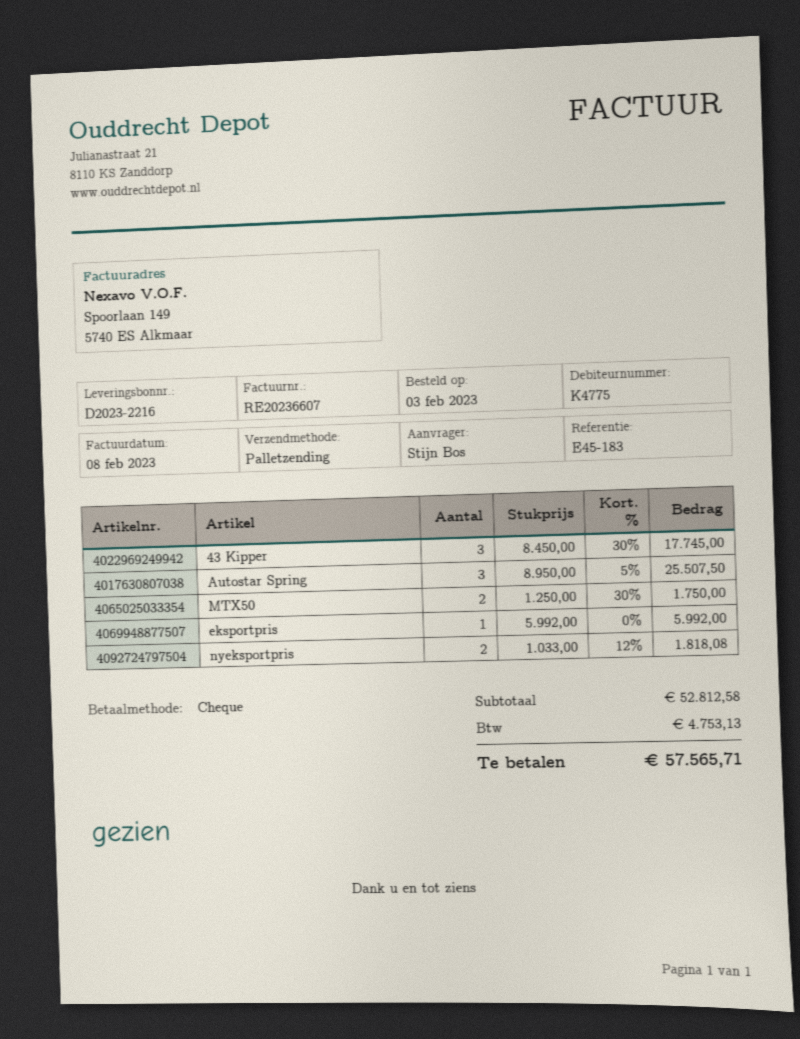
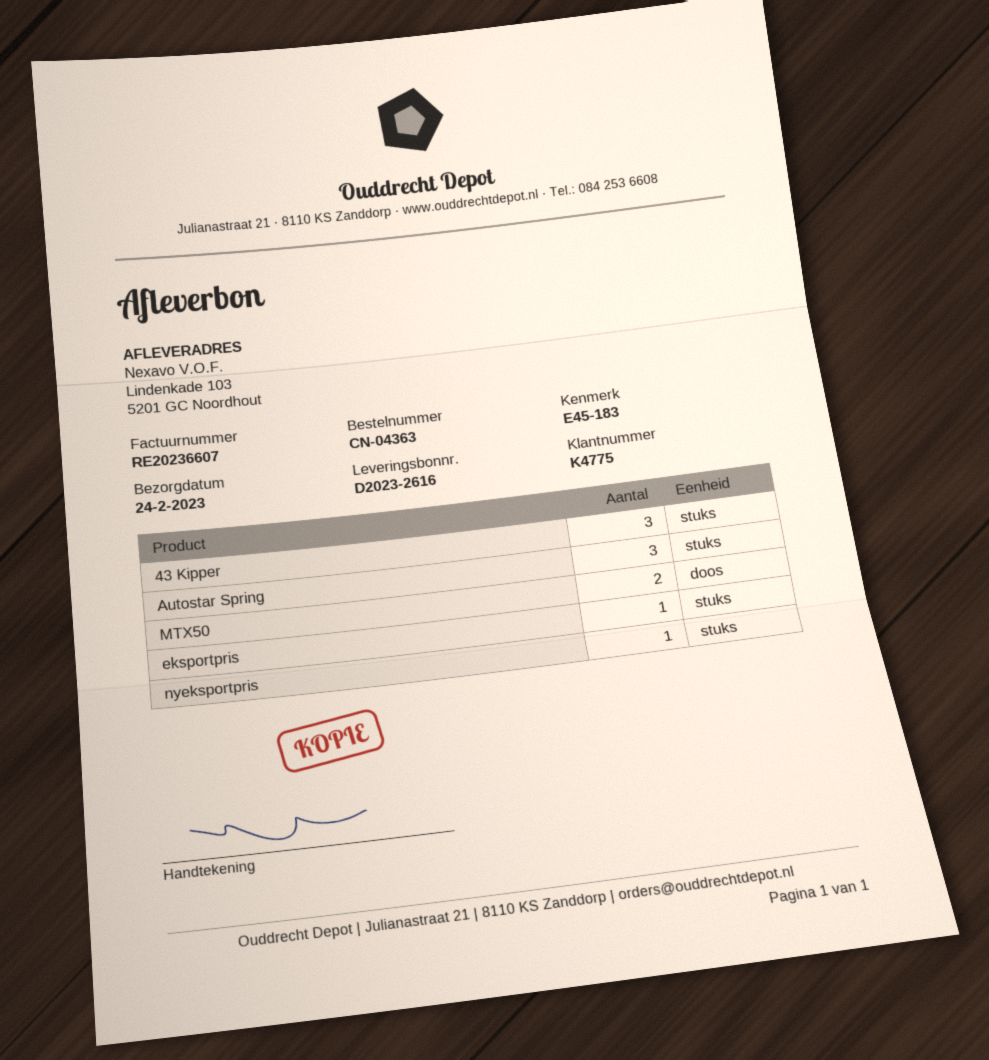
delivery note number: D2023-2216 -> D2023-2616
nyeksportpris: 2 -> 1

